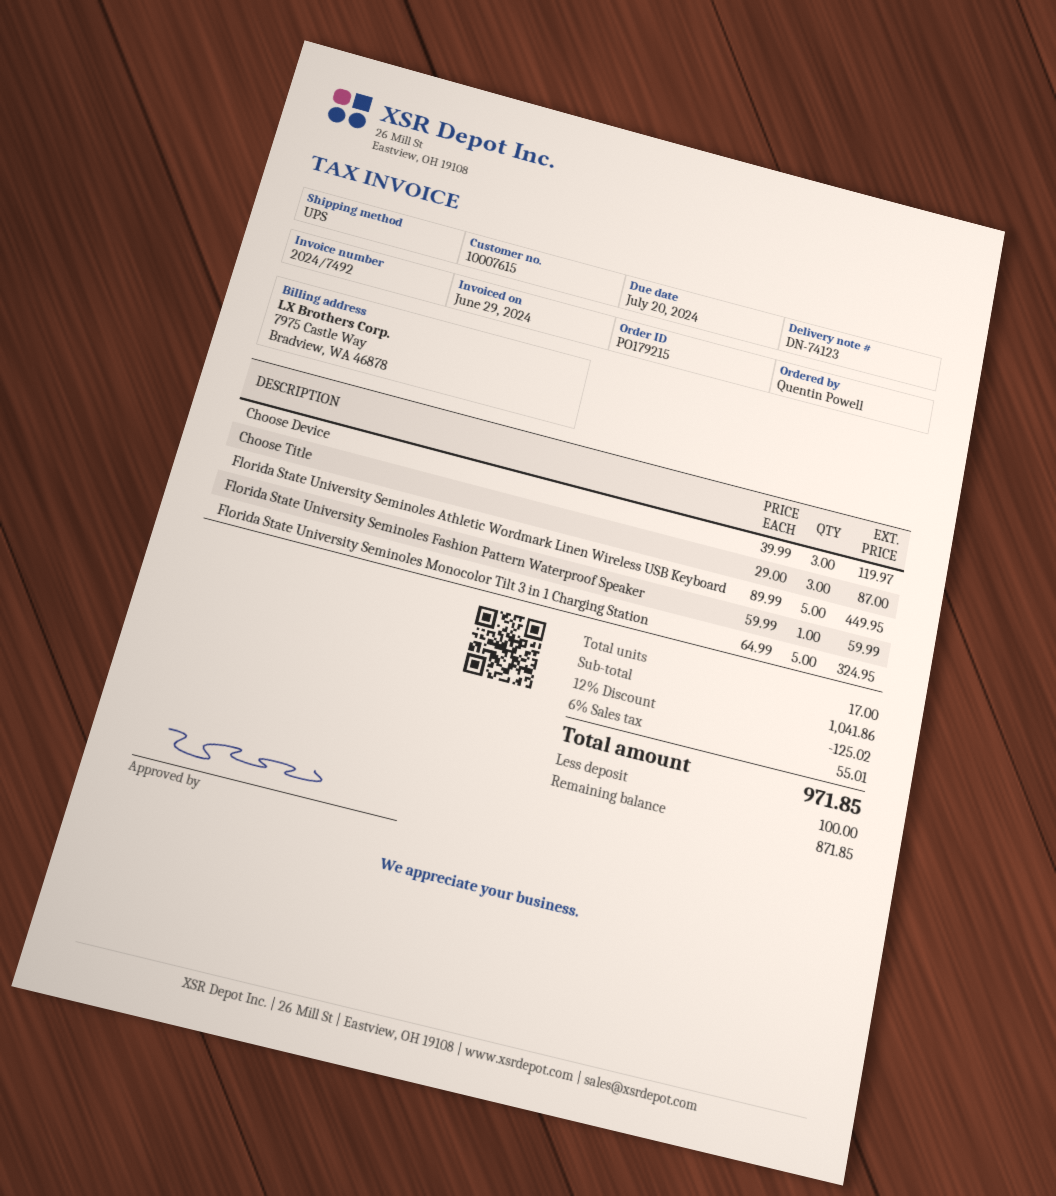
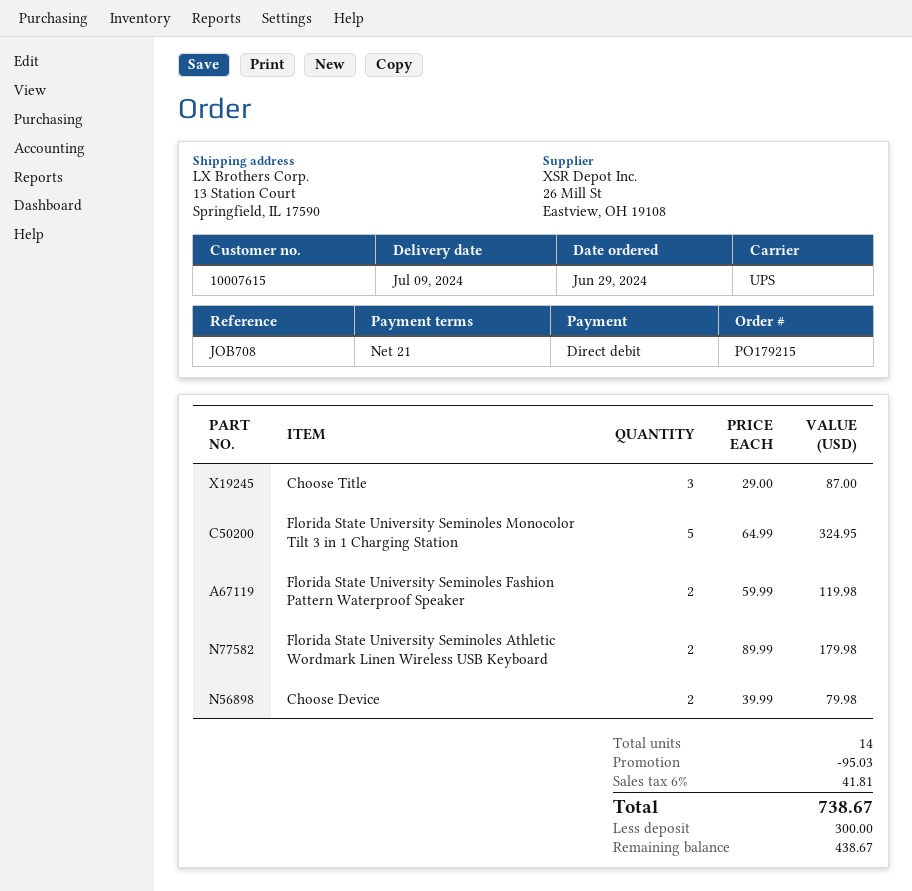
Choose Device: 3 x 39.99 = 119.97 -> 2 x 39.99 = 79.98
Florida State University Seminoles Athletic Wordmark Linen Wireless USB Keyboard: 5 x 89.99 = 449.95 -> 2 x 89.99 = 179.98
Florida State University Seminoles Fashion Pattern Waterproof Speaker: 1 x 59.99 = 59.99 -> 2 x 59.99 = 119.98
total quantity: 17 -> 14
discount: 125.02 -> 95.03
tax: 6% = 55.01 -> 6% = 41.81
total: 971.85 -> 738.67
deposit: 100.00 -> 300.00
balance: 871.85 -> 438.67

